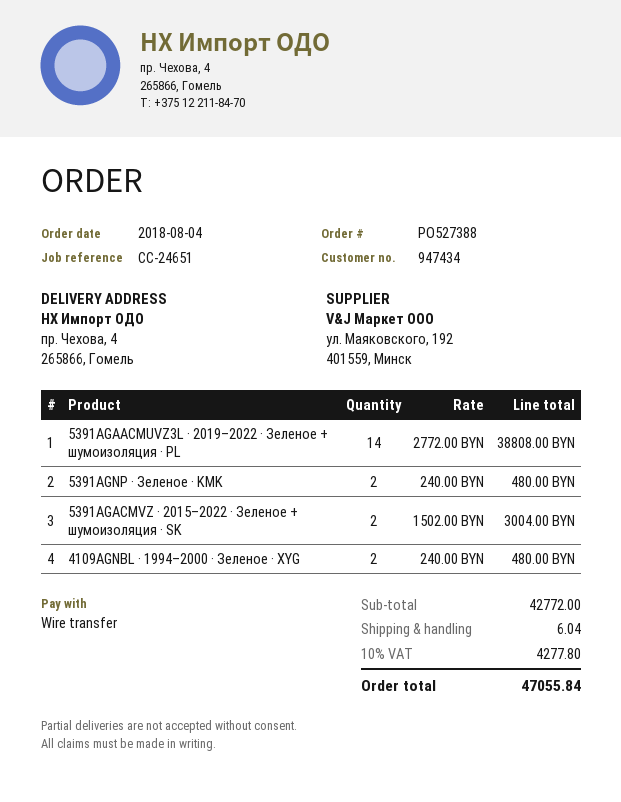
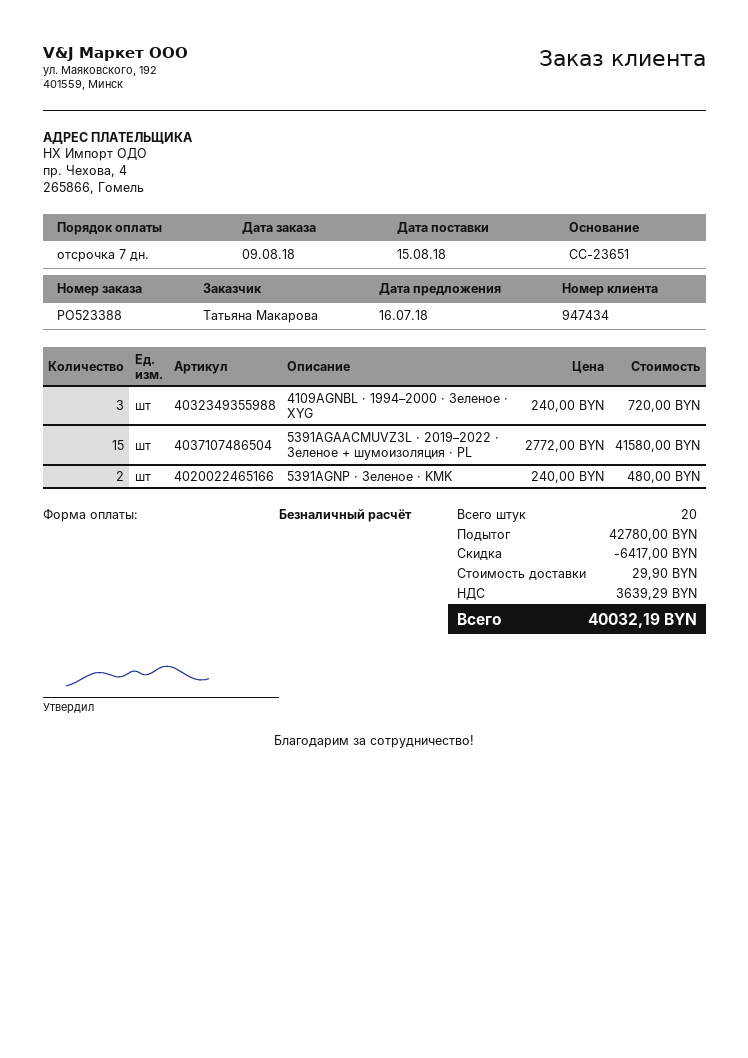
order number: PO527388 -> PO523388
order date: 2018-08-04 -> 2018-08-09
reference: CC-24651 -> CC-23651
5391AGAACMUVZ3L · 2019–2022 · Зеленое + шумоизоляция · PL: 14 x 2772.00 = 38808.00 -> 15 x 2772.00 = 41580.00
5391AGACMVZ · 2015–2022 · Зеленое + шумоизоляция · SK: 2 x 1502.00 = 3004.00 -> none
4109AGNBL · 1994–2000 · Зеленое · XYG: 2 x 240.00 = 480.00 -> 3 x 240.00 = 720.00
subtotal: 42772.00 -> 42780.00
discount: none -> 6417.00
shipping: 6.04 -> 29.90
tax: 4277.80 -> 3639.29
total: 47055.84 -> 40032.19

